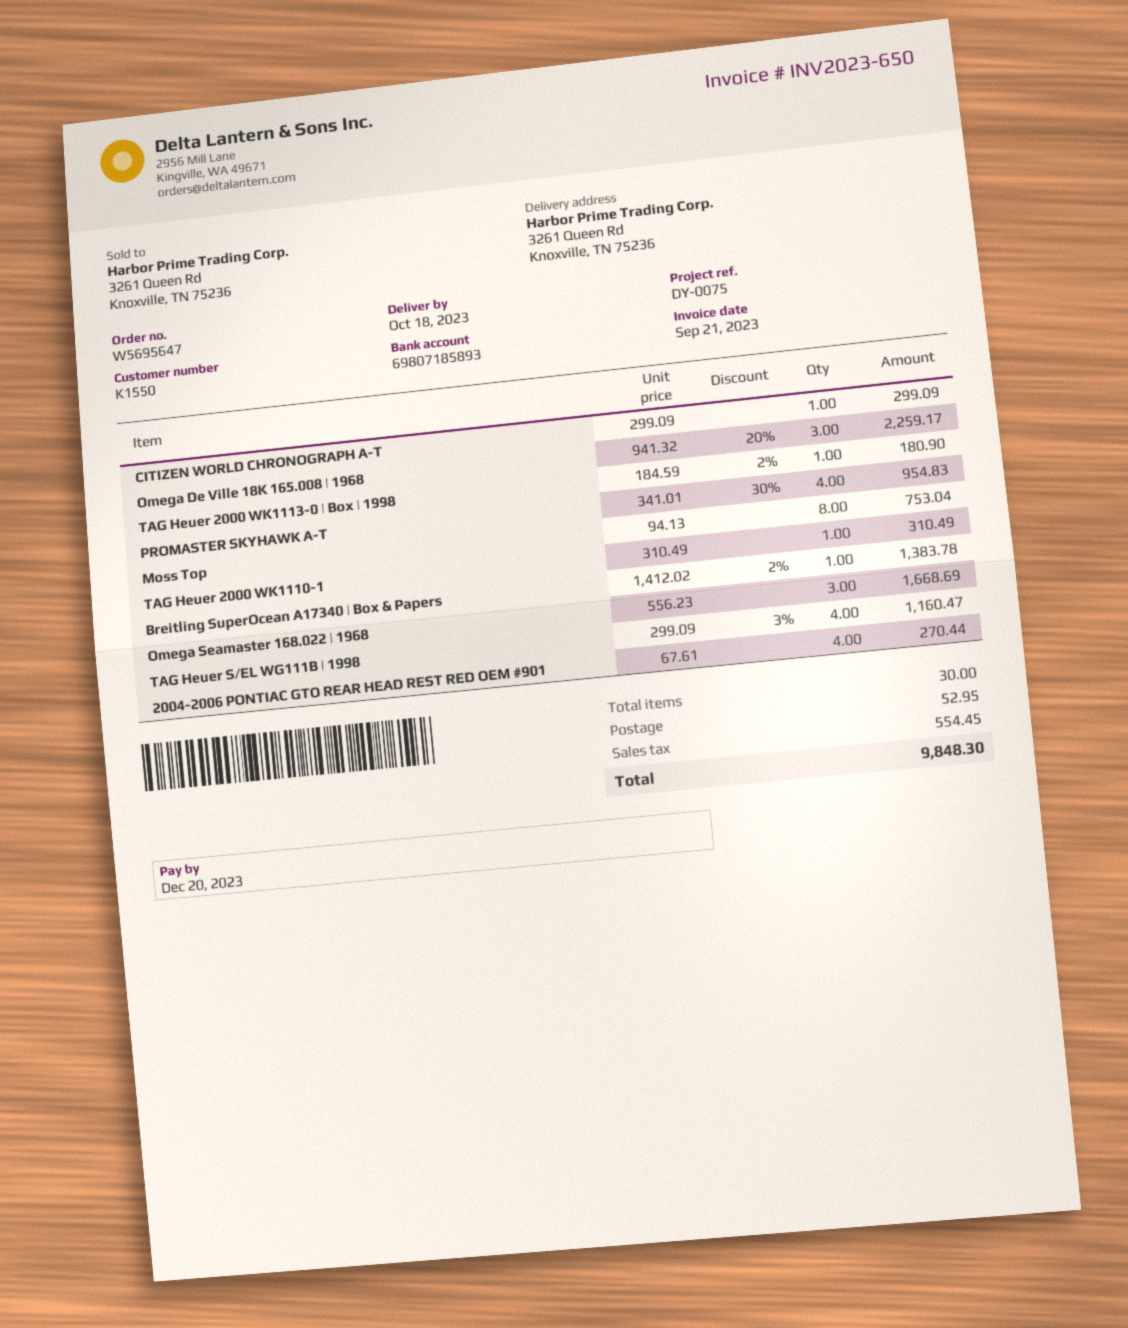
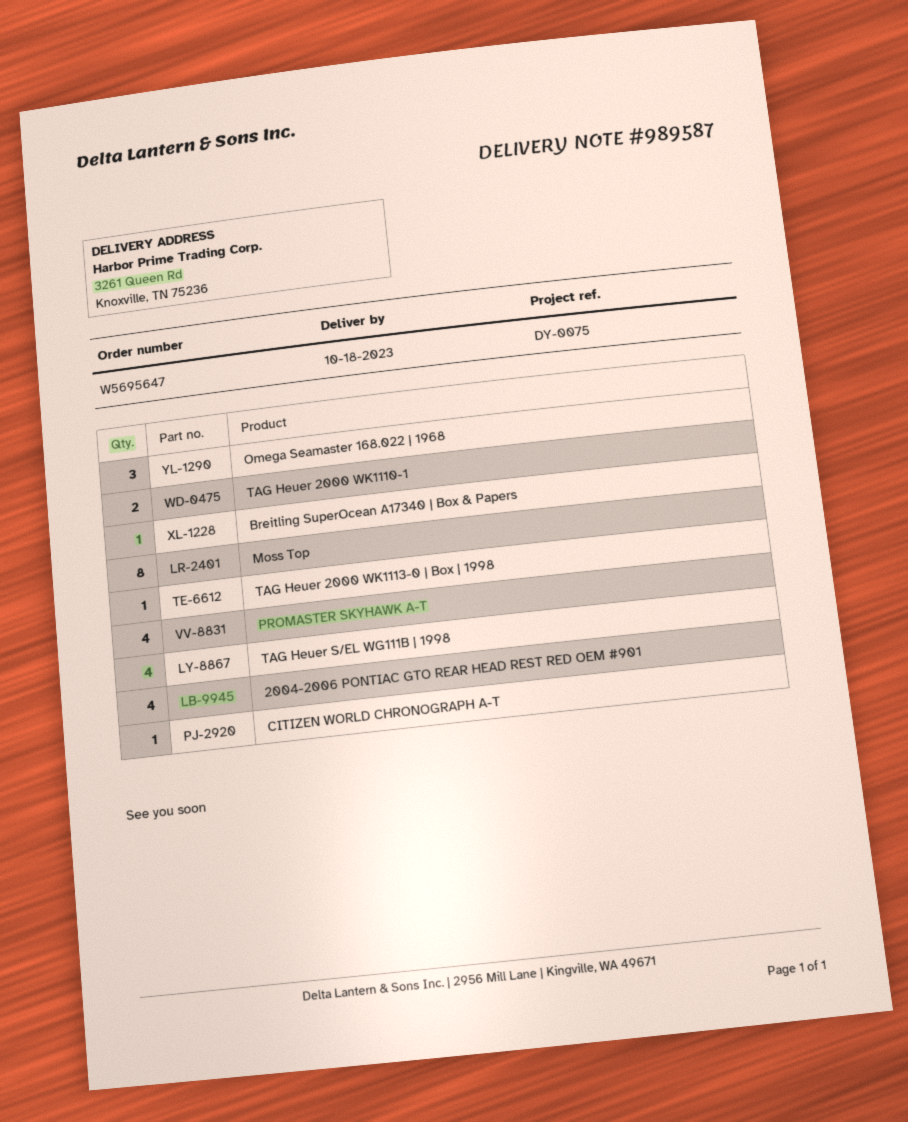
Omega De Ville 18K 165.008 | 1968: 3 -> none
TAG Heuer 2000 WK1110-1: 1 -> 2

